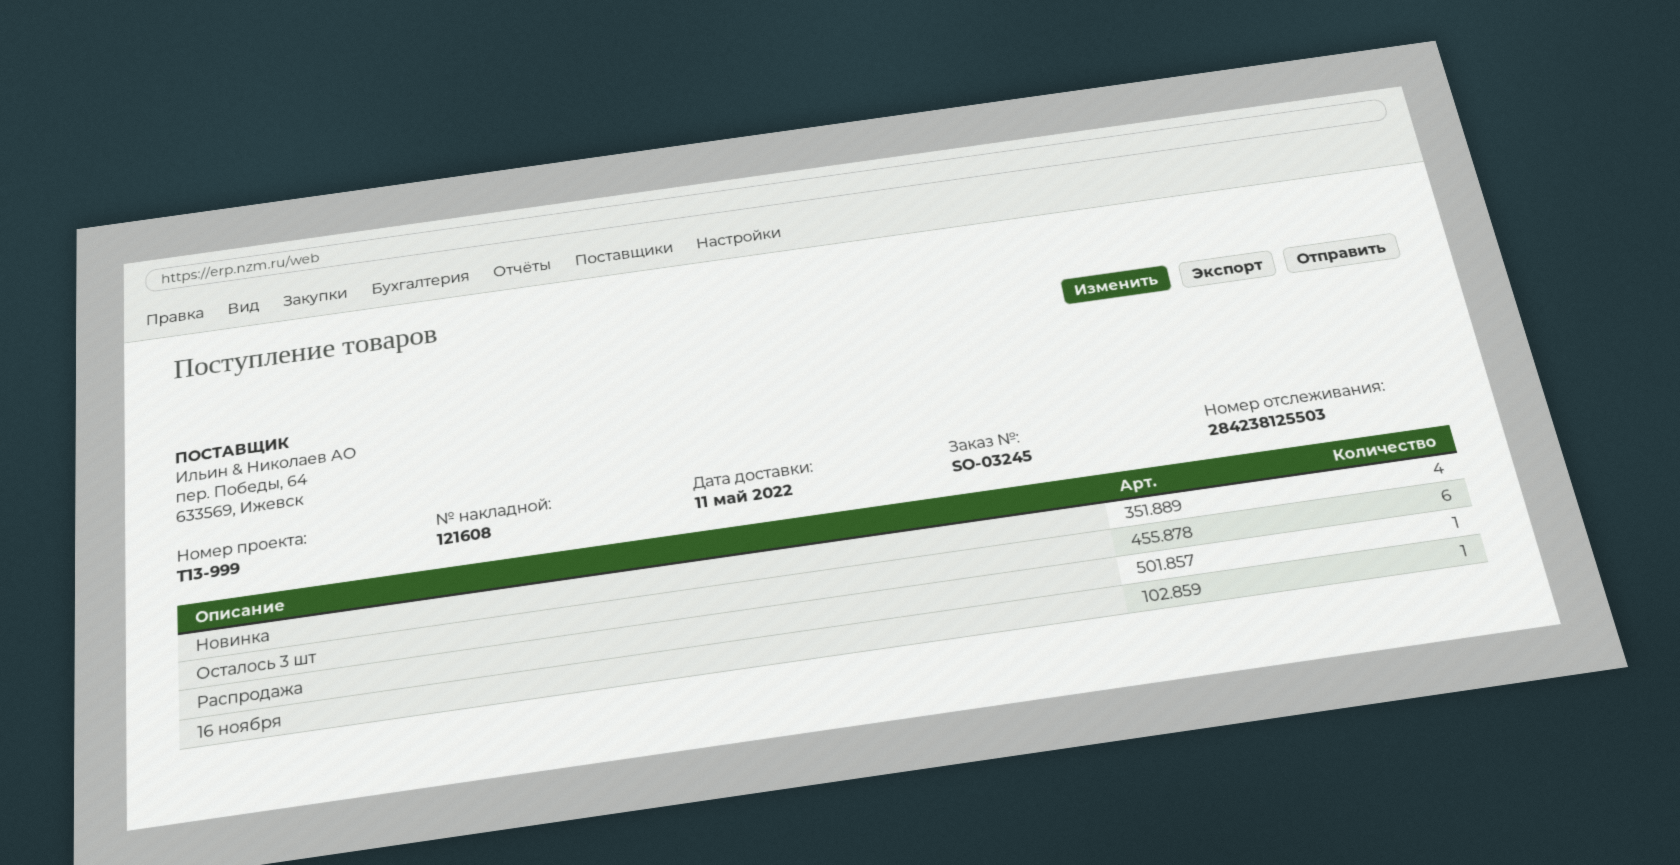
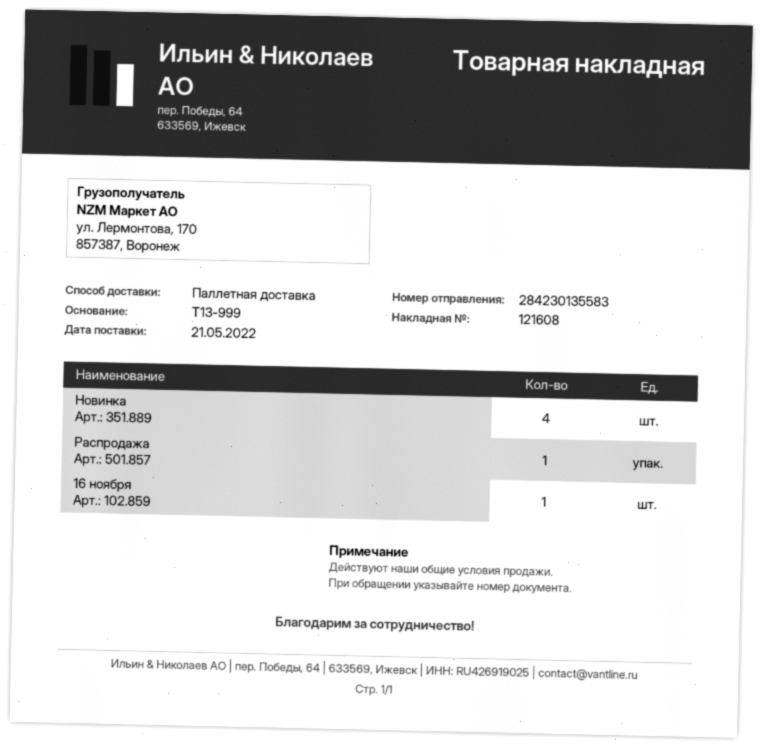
delivery date: 2022-05-11 -> 2022-05-21
tracking number: 284238125503 -> 284230135583
Осталось 3 шт: 6 -> none

